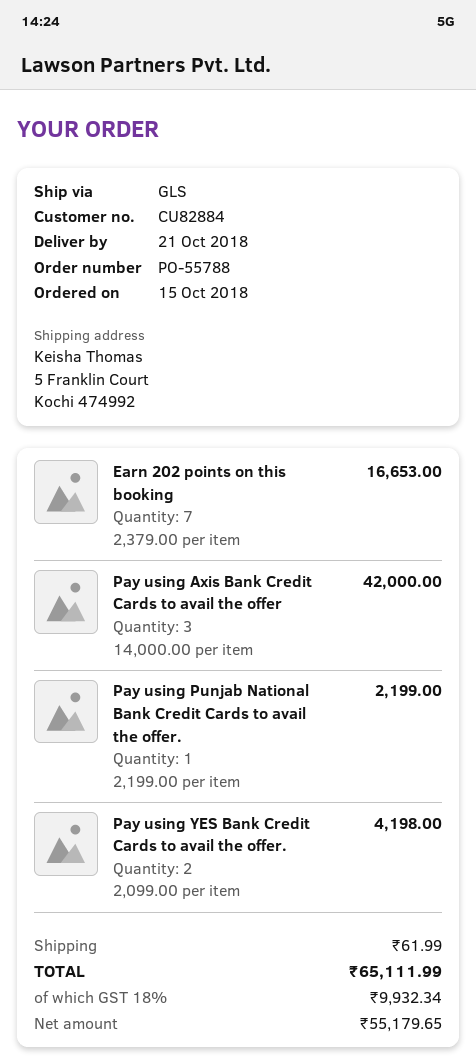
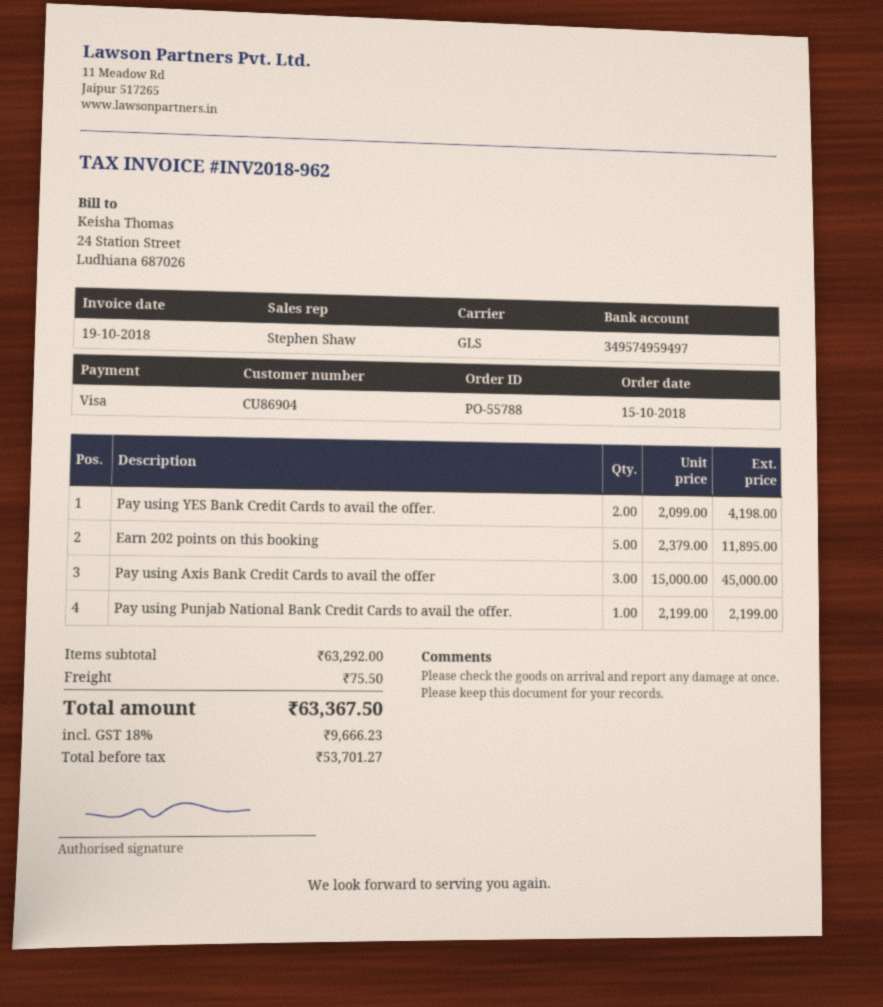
customer number: CU82884 -> CU86904
Earn 202 points on this booking: 7 x 2379.00 = 16653.00 -> 5 x 2379.00 = 11895.00
Pay using Axis Bank Credit Cards to avail the offer: 3 x 14000.00 = 42000.00 -> 3 x 15000.00 = 45000.00
shipping: 61.99 -> 75.50
net: 55179.65 -> 53701.27
tax: 18% = 9932.34 -> 18% = 9666.23
total: 65111.99 -> 63367.50

